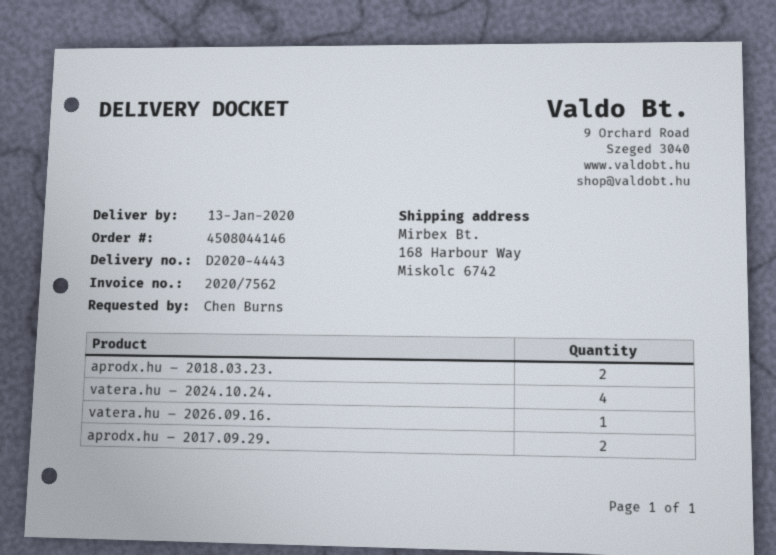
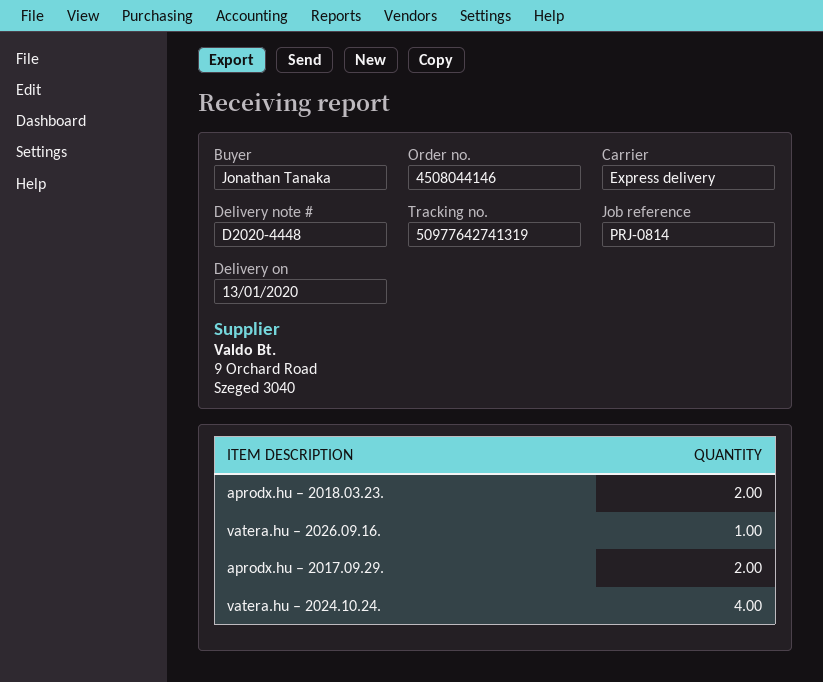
delivery note number: D2020-4443 -> D2020-4448
ordered by: Chen Burns -> Jonathan Tanaka

